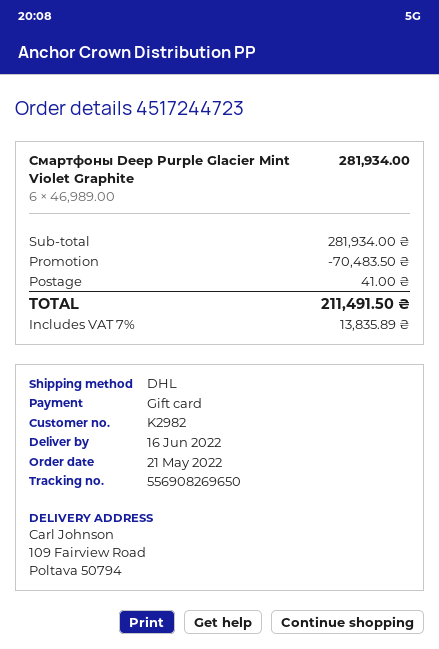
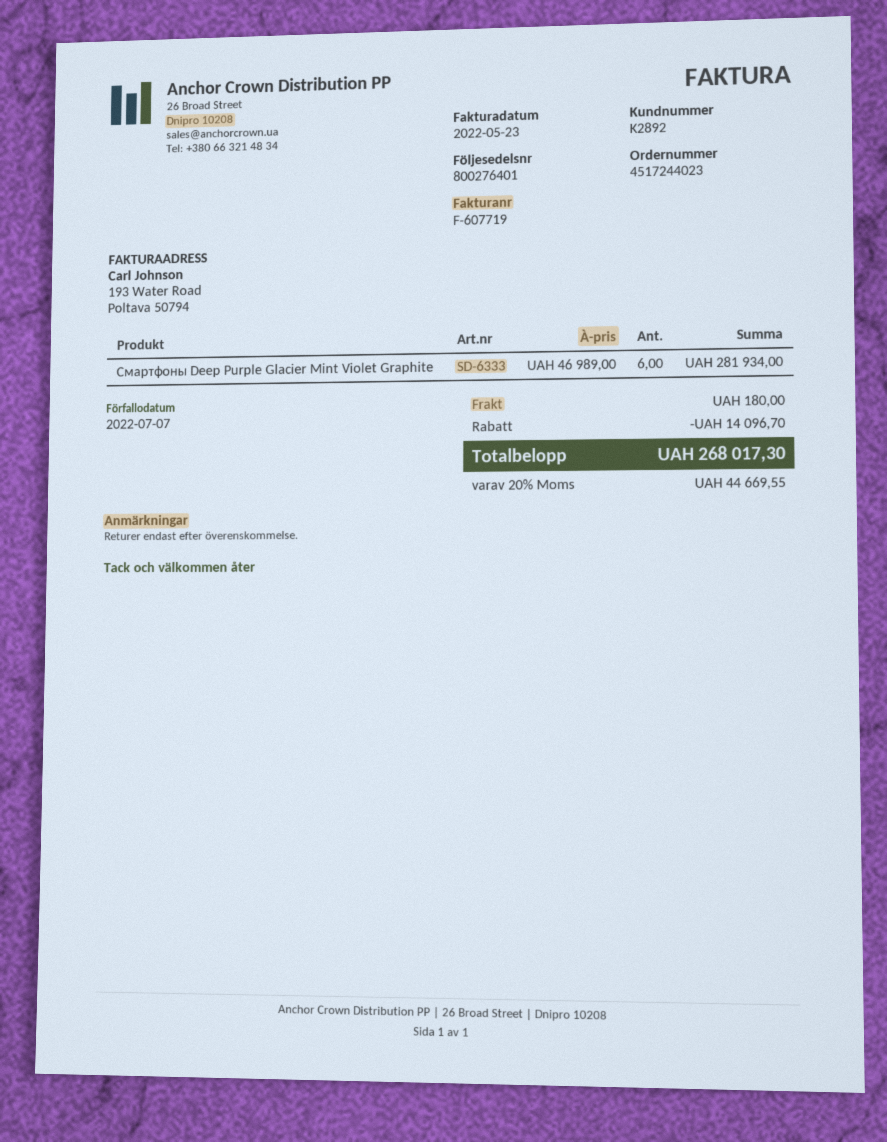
order number: 4517244723 -> 4517244023
customer number: K2982 -> K2892
discount: 70483.50 -> 14096.70
shipping: 41.00 -> 180.00
tax: 7% = 13835.89 -> 20% = 44669.55
total: 211491.50 -> 268017.30

